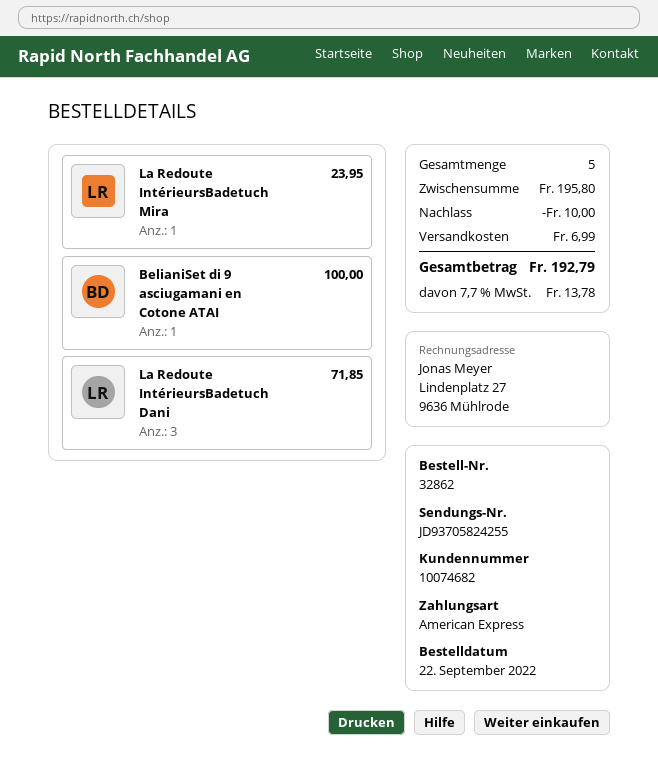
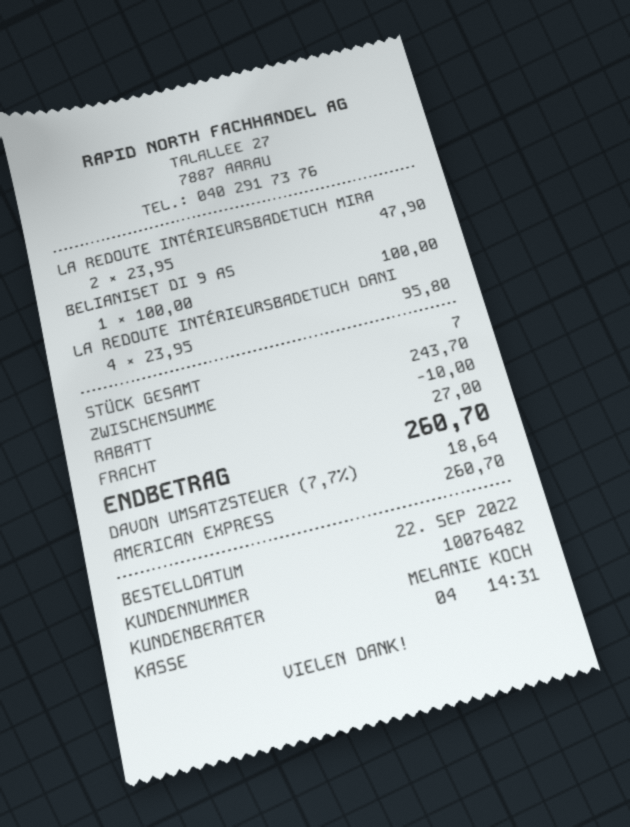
customer number: 10074682 -> 10076482
La Redoute IntérieursBadetuch Mira: 1 for 23.95 -> 2 for 47.90
La Redoute IntérieursBadetuch Dani: 3 for 71.85 -> 4 for 95.80
total quantity: 5 -> 7
subtotal: 195.80 -> 243.70
shipping: 6.99 -> 27.00
tax: 7.7% = 13.78 -> 7.7% = 18.64
total: 192.79 -> 260.70

